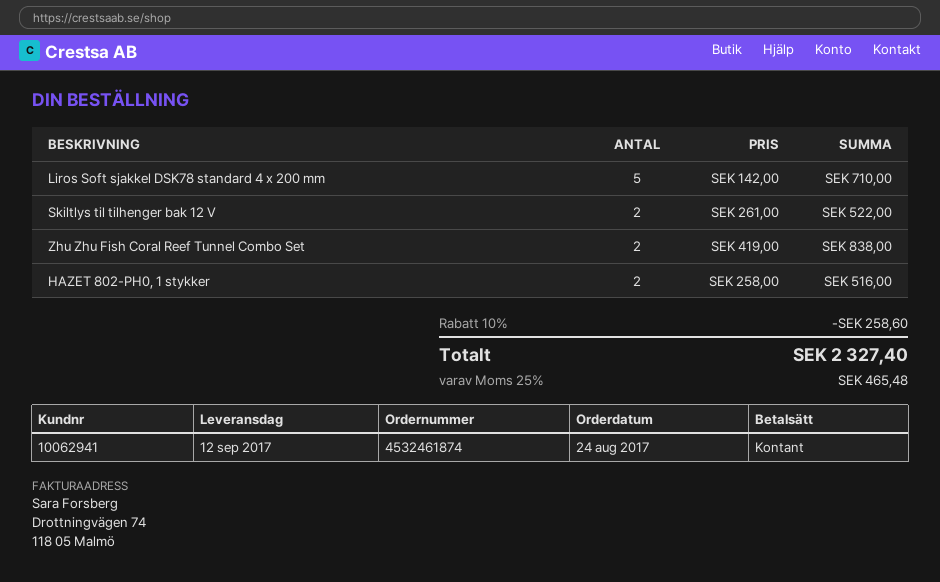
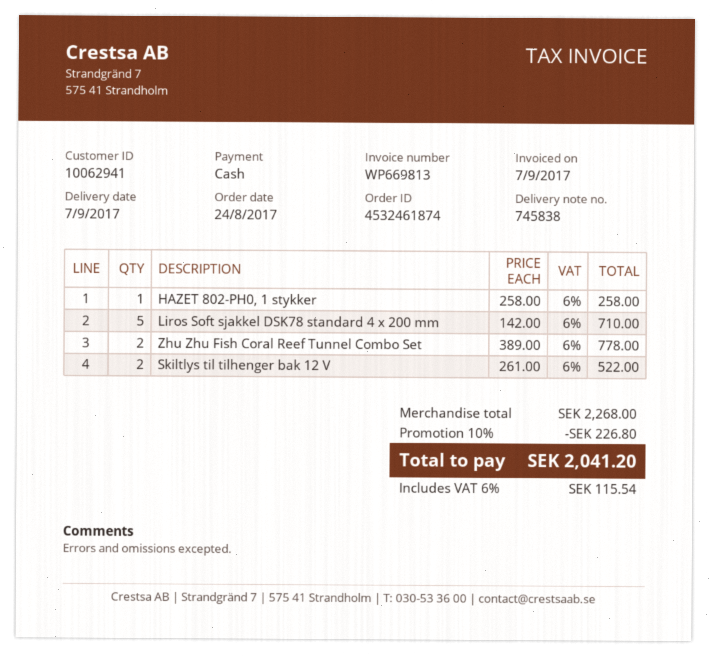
delivery date: 2017-09-12 -> 2017-09-07
Zhu Zhu Fish Coral Reef Tunnel Combo Set: 2 x 419.00 = 838.00 -> 2 x 389.00 = 778.00
HAZET 802-PH0, 1 stykker: 2 x 258.00 = 516.00 -> 1 x 258.00 = 258.00
discount: 10% = 258.60 -> 10% = 226.80
tax: 25% = 465.48 -> 6% = 115.54
total: 2327.40 -> 2041.20

